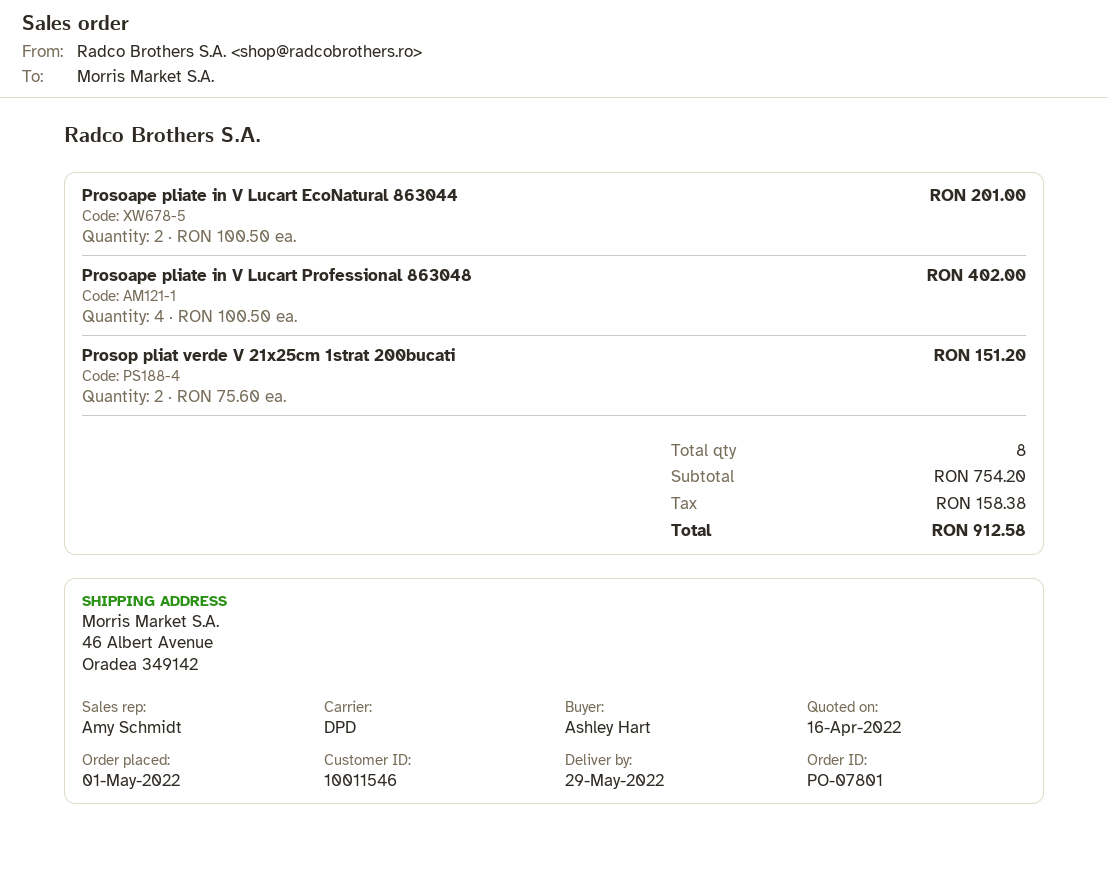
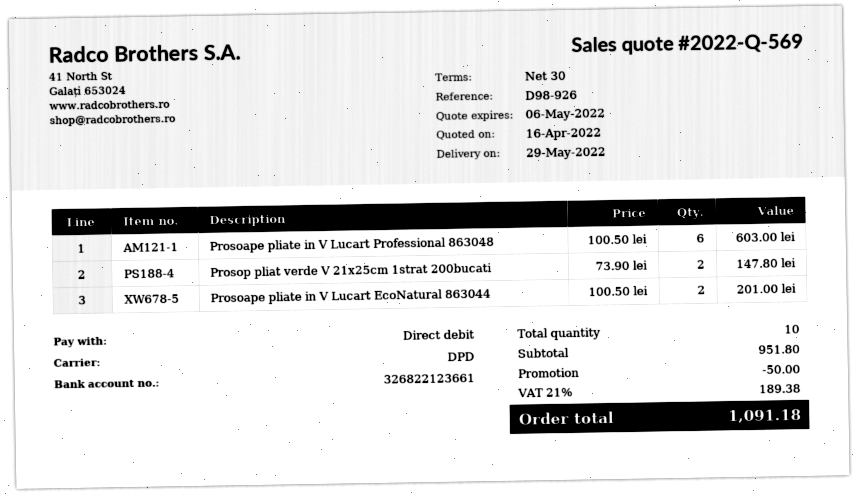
Prosoape pliate in V Lucart Professional 863048: 4 x 100.50 = 402.00 -> 6 x 100.50 = 603.00
Prosop pliat verde V 21x25cm 1strat 200bucati: 2 x 75.60 = 151.20 -> 2 x 73.90 = 147.80
total quantity: 8 -> 10
subtotal: 754.20 -> 951.80
discount: none -> 50.00
tax: 158.38 -> 189.38
total: 912.58 -> 1091.18

